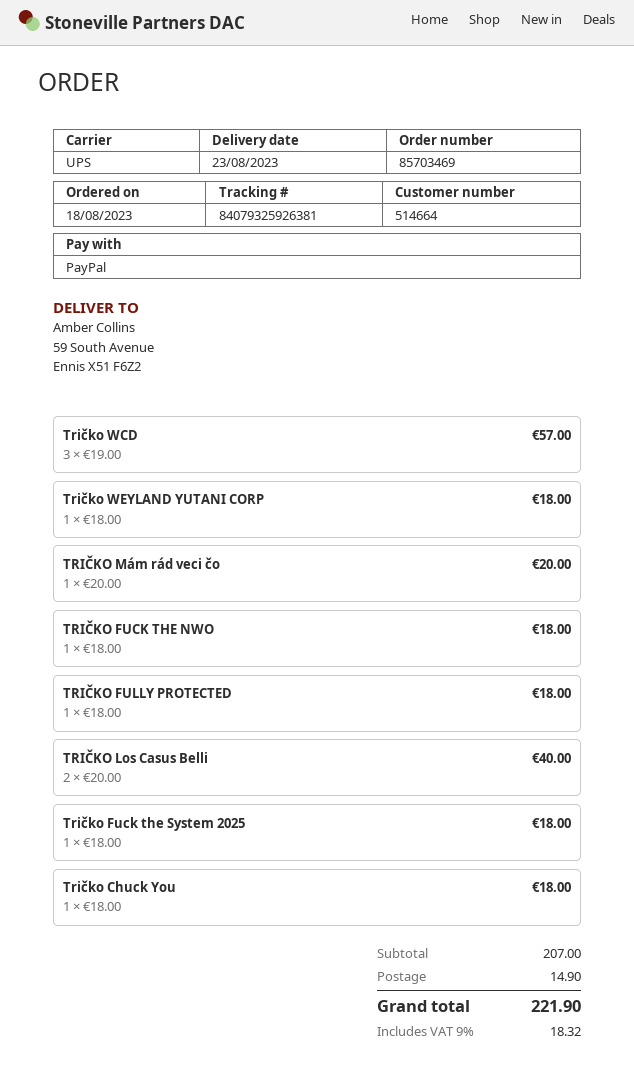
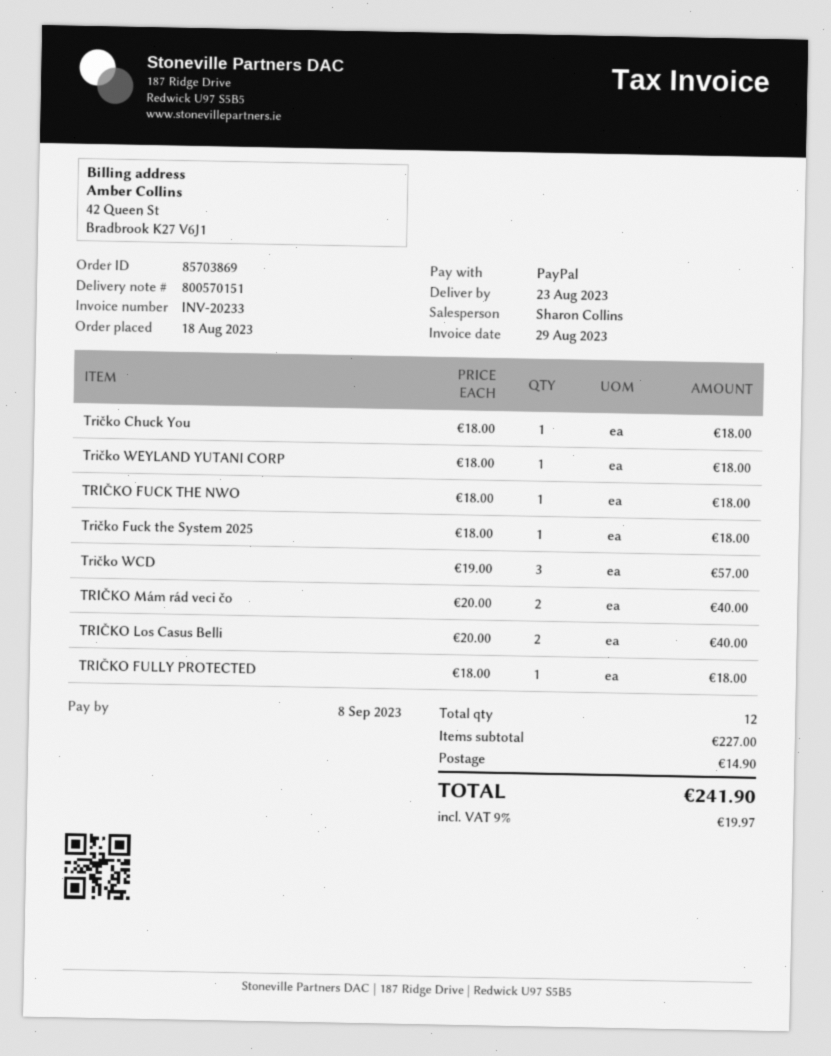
order number: 85703469 -> 85703869
TRIČKO Mám rád veci čo: 1 x 20.00 = 20.00 -> 2 x 20.00 = 40.00
subtotal: 207.00 -> 227.00
tax: 9% = 18.32 -> 9% = 19.97
total: 221.90 -> 241.90

